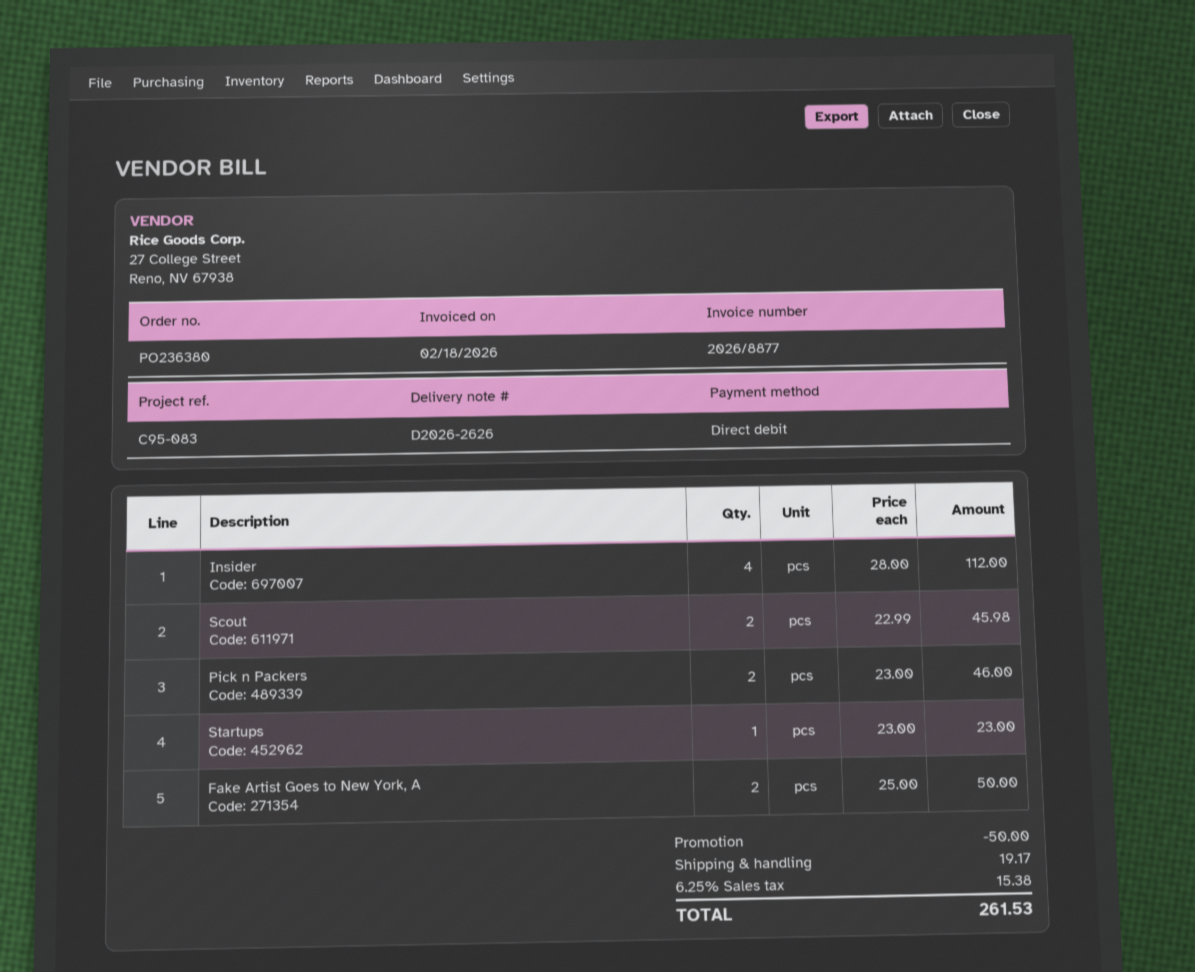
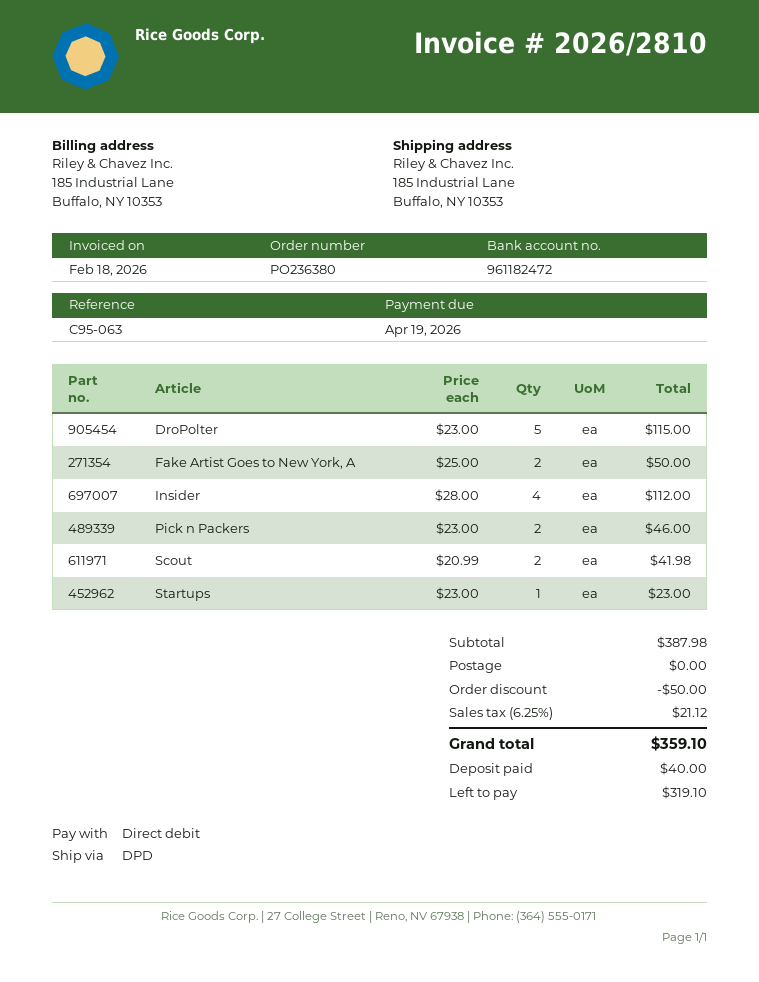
invoice number: 2026/8877 -> 2026/2810
reference: C95-083 -> C95-063
Scout: 2 x 22.99 = 45.98 -> 2 x 20.99 = 41.98
DroPolter: none -> 5 x 23.00 = 115.00
shipping: 19.17 -> 0.00
tax: 6.25% = 15.38 -> 6.25% = 21.12
total: 261.53 -> 359.10

